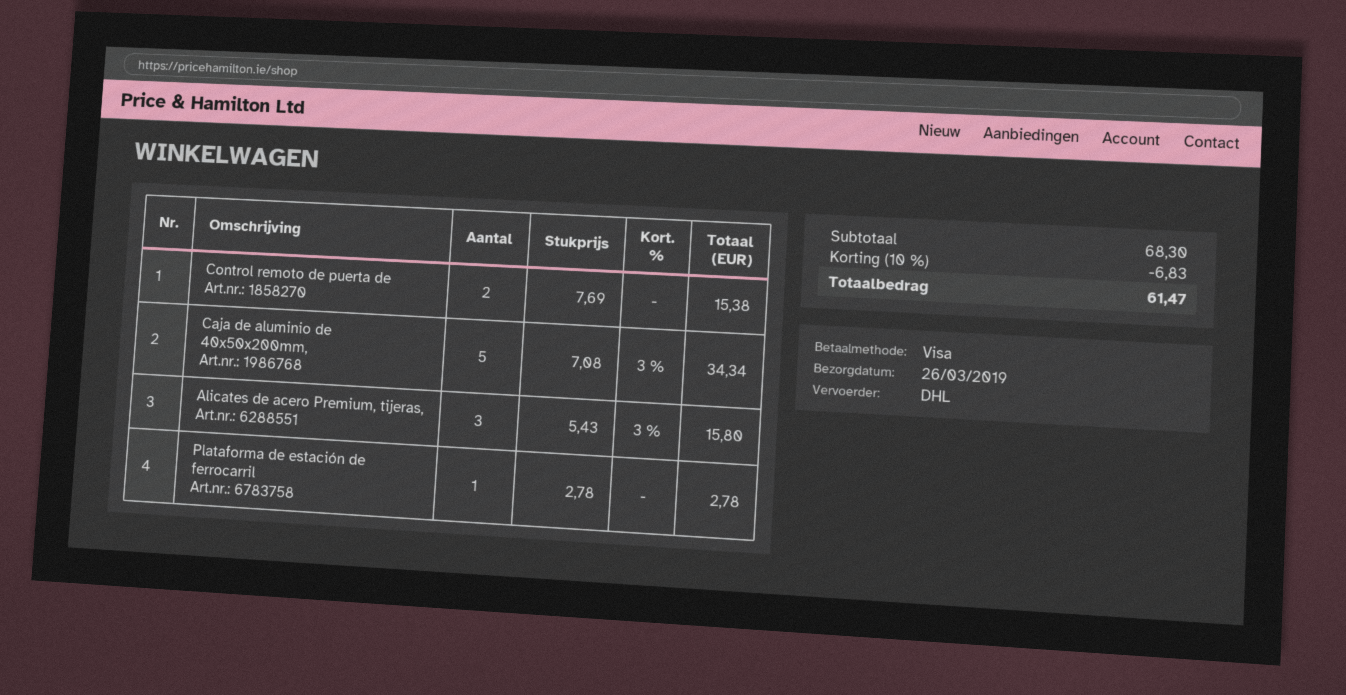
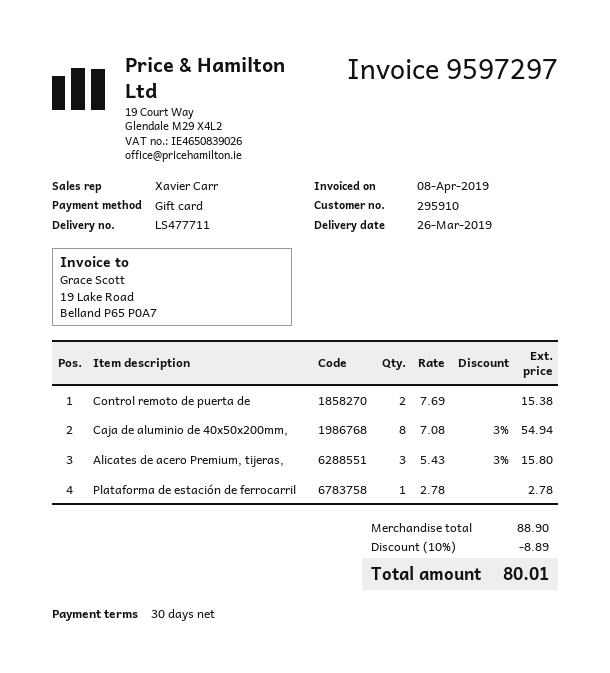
payment method: Visa -> gift card
Caja de aluminio de 40x50x200mm,: 5 x 7.08 - 3% = 34.34 -> 8 x 7.08 - 3% = 54.94
subtotal: 68.30 -> 88.90
discount: 10% = 6.83 -> 10% = 8.89
total: 61.47 -> 80.01

